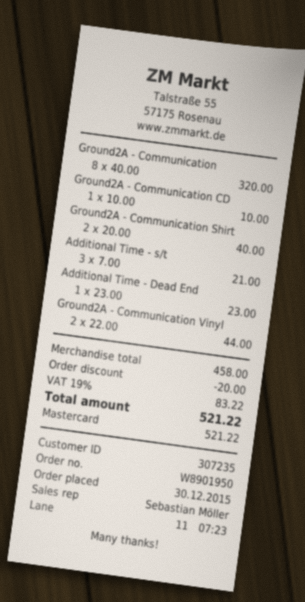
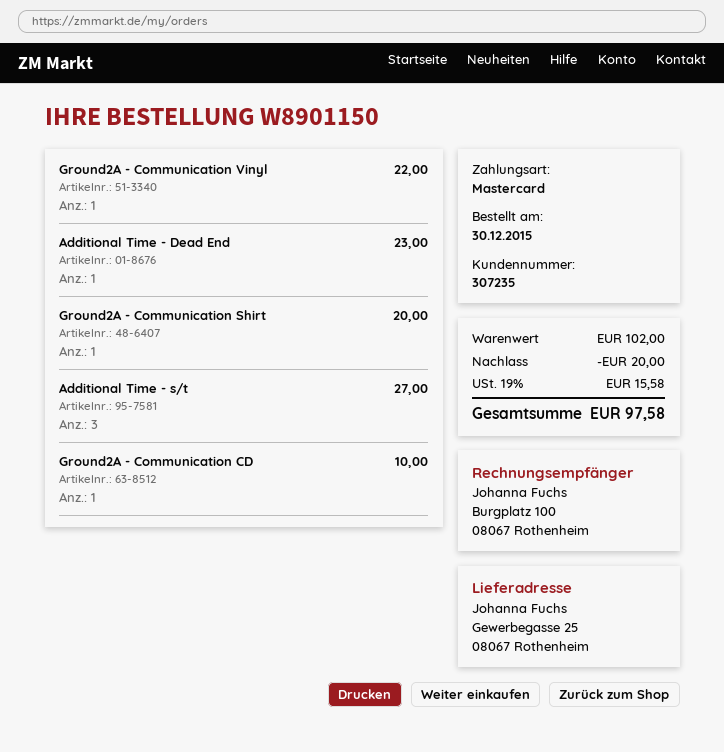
order number: W8901950 -> W8901150
Ground2A - Communication: 8 for 320.00 -> none
Ground2A - Communication Shirt: 2 for 40.00 -> 1 for 20.00
Additional Time - s/t: 3 for 21.00 -> 3 for 27.00
Ground2A - Communication Vinyl: 2 for 44.00 -> 1 for 22.00
subtotal: 458.00 -> 102.00
tax: 19% = 83.22 -> 19% = 15.58
total: 521.22 -> 97.58

